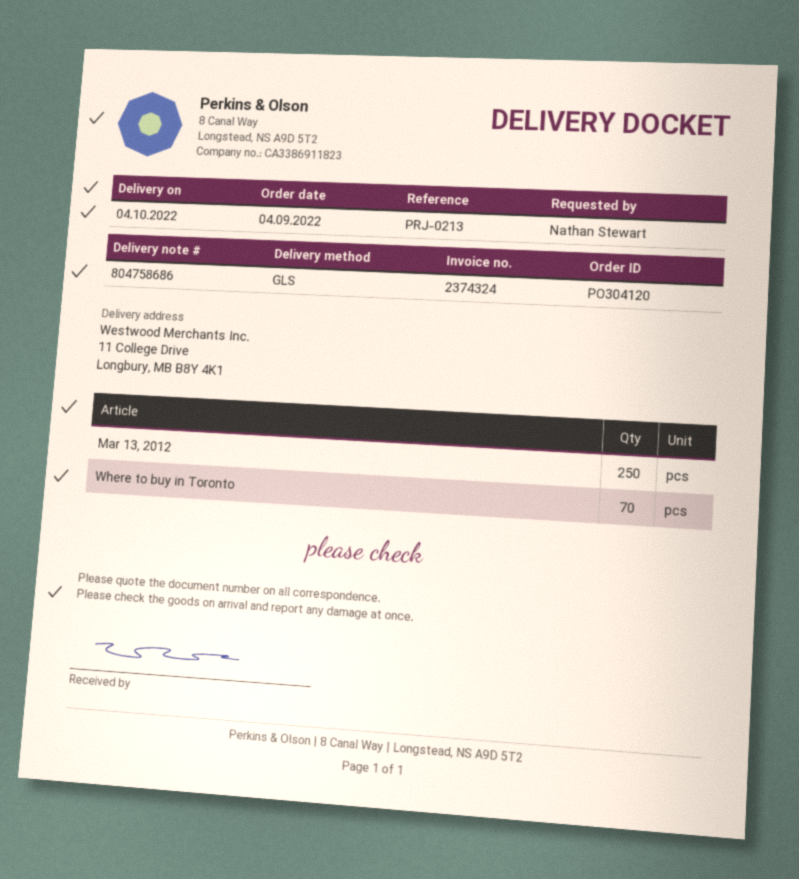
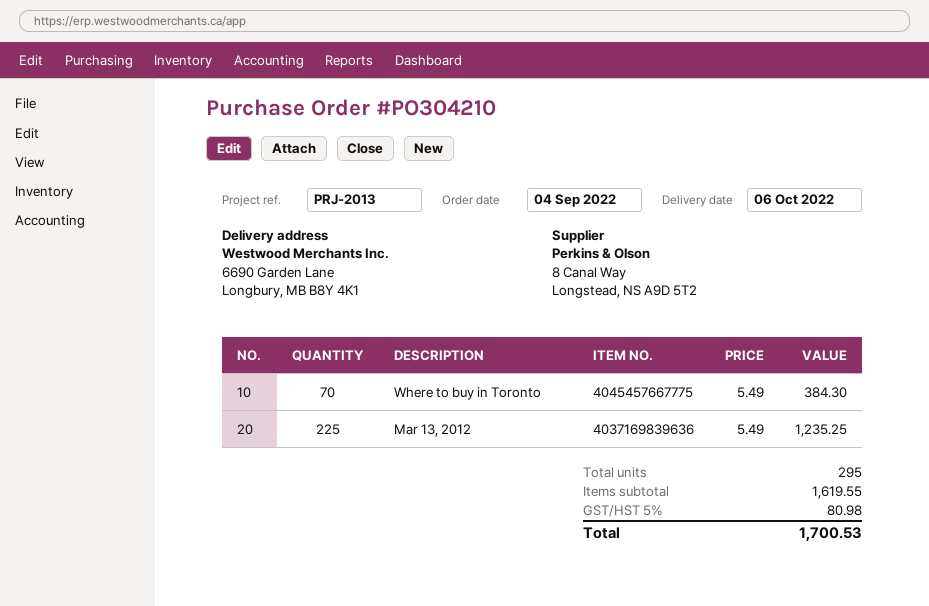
order number: PO304120 -> PO304210
delivery date: 2022-10-04 -> 2022-10-06
reference: PRJ-0213 -> PRJ-2013
ship to: 11 College Drive, Longbury, MB B8Y 4K1 -> 6690 Garden Lane, Longbury, MB B8Y 4K1
Mar 13, 2012: 250 -> 225

